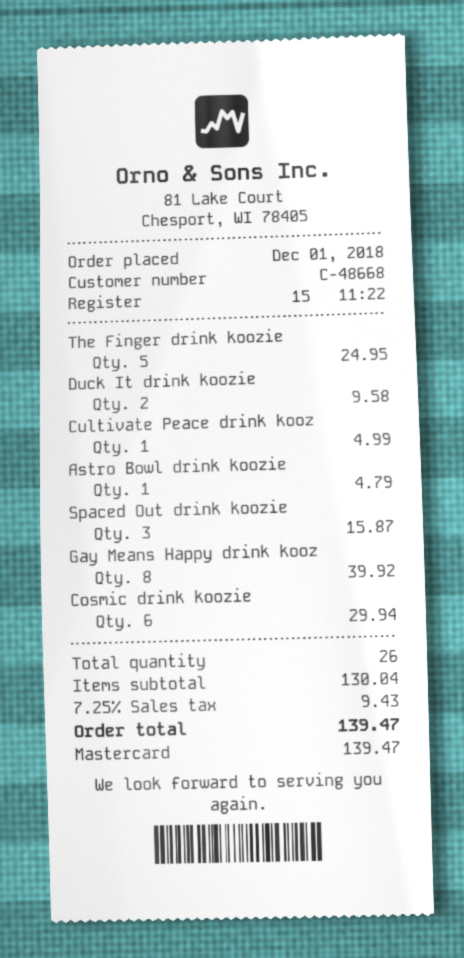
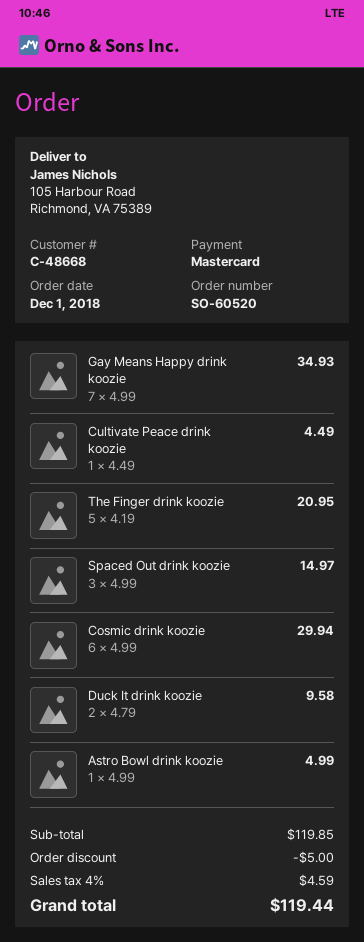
The Finger drink koozie: 5 for 24.95 -> 5 for 20.95
Cultivate Peace drink kooz: 1 for 4.99 -> 1 for 4.49
Astro Bowl drink koozie: 1 for 4.79 -> 1 for 4.99
Spaced Out drink koozie: 3 for 15.87 -> 3 for 14.97
Gay Means Happy drink kooz: 8 for 39.92 -> 7 for 34.93
subtotal: 130.04 -> 119.85
discount: none -> 5.00
tax: 7.25% = 9.43 -> 4% = 4.59
total: 139.47 -> 119.44

